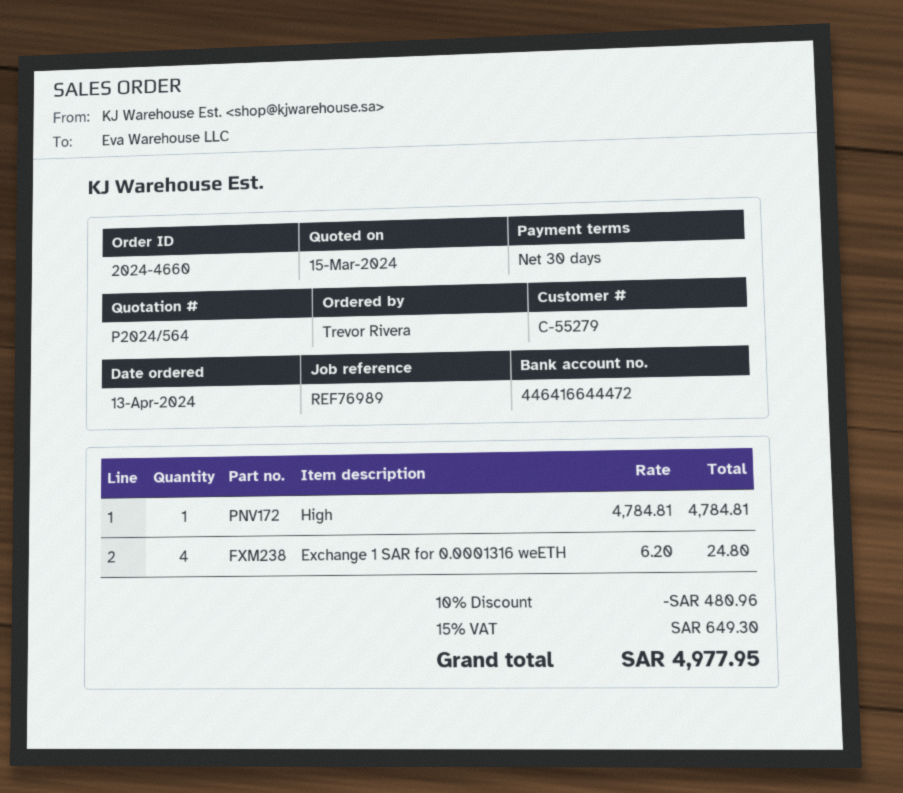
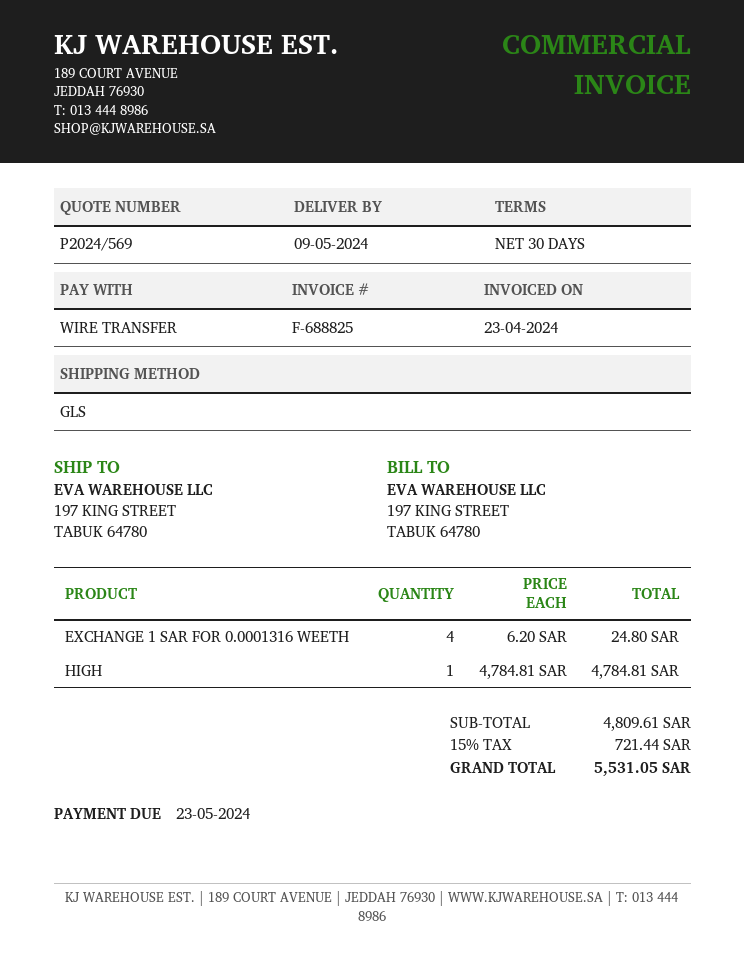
quote number: P2024/564 -> P2024/569
discount: 10% = 480.96 -> none
tax: 15% = 649.30 -> 15% = 721.44
total: 4977.95 -> 5531.05

